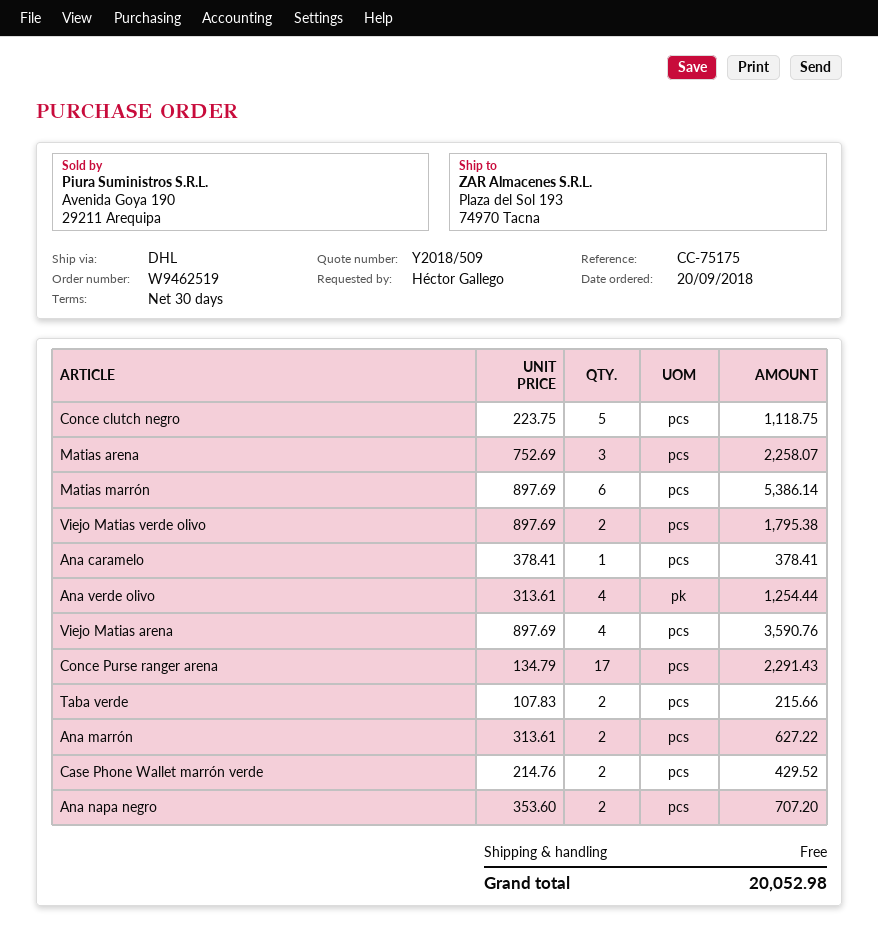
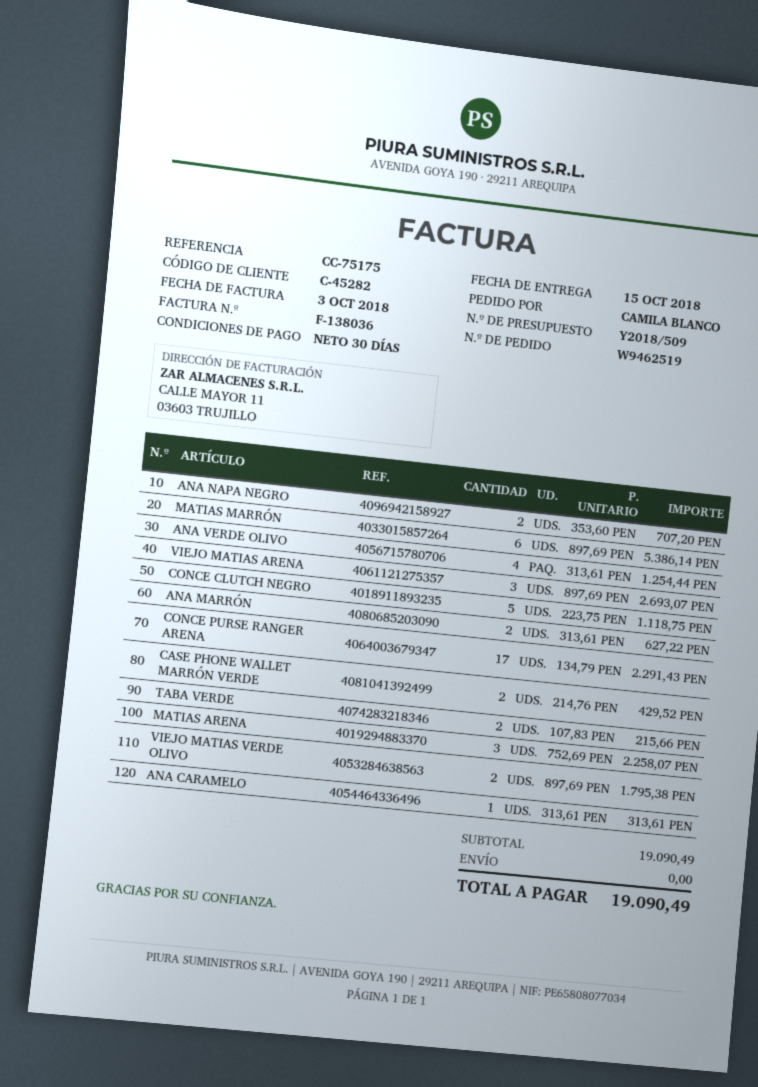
ordered by: Héctor Gallego -> CAMILA BLANCO
Ana caramelo: 1 x 378.41 = 378.41 -> 1 x 313.61 = 313.61
Viejo Matias arena: 4 x 897.69 = 3590.76 -> 3 x 897.69 = 2693.07
total: 20052.98 -> 19090.49

